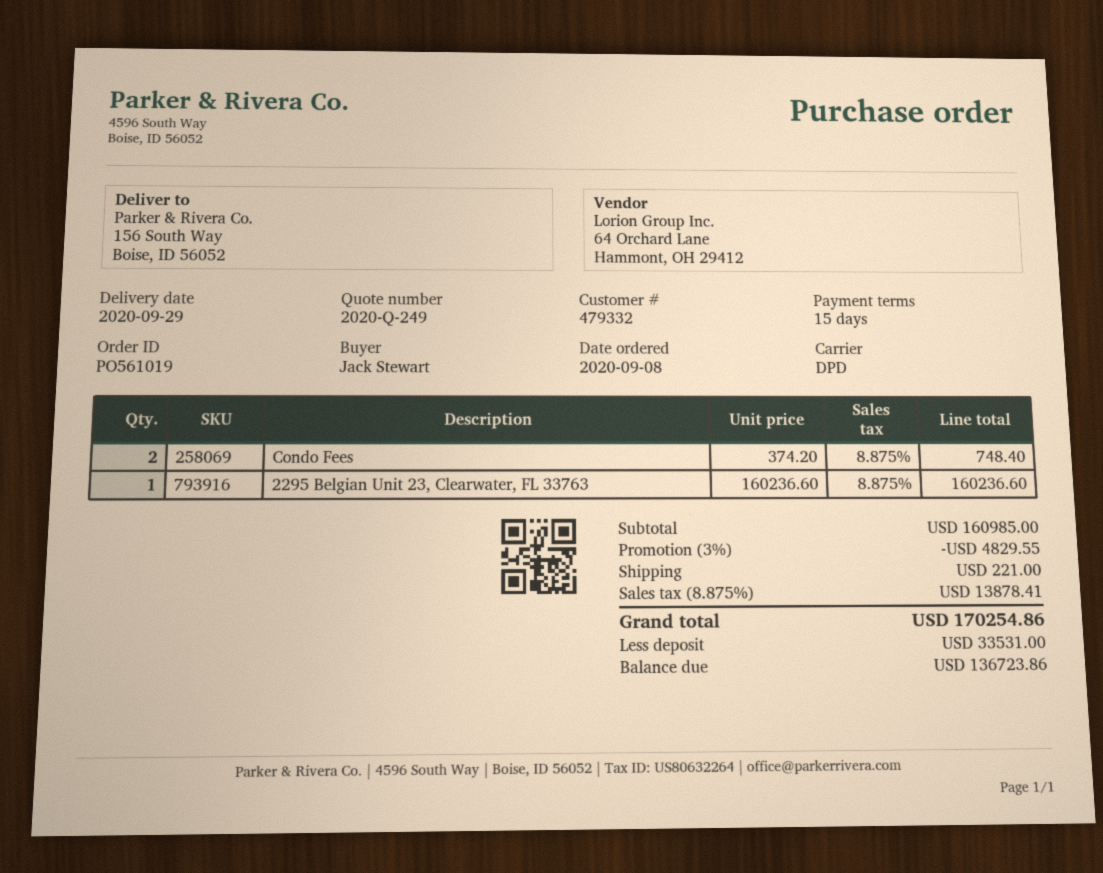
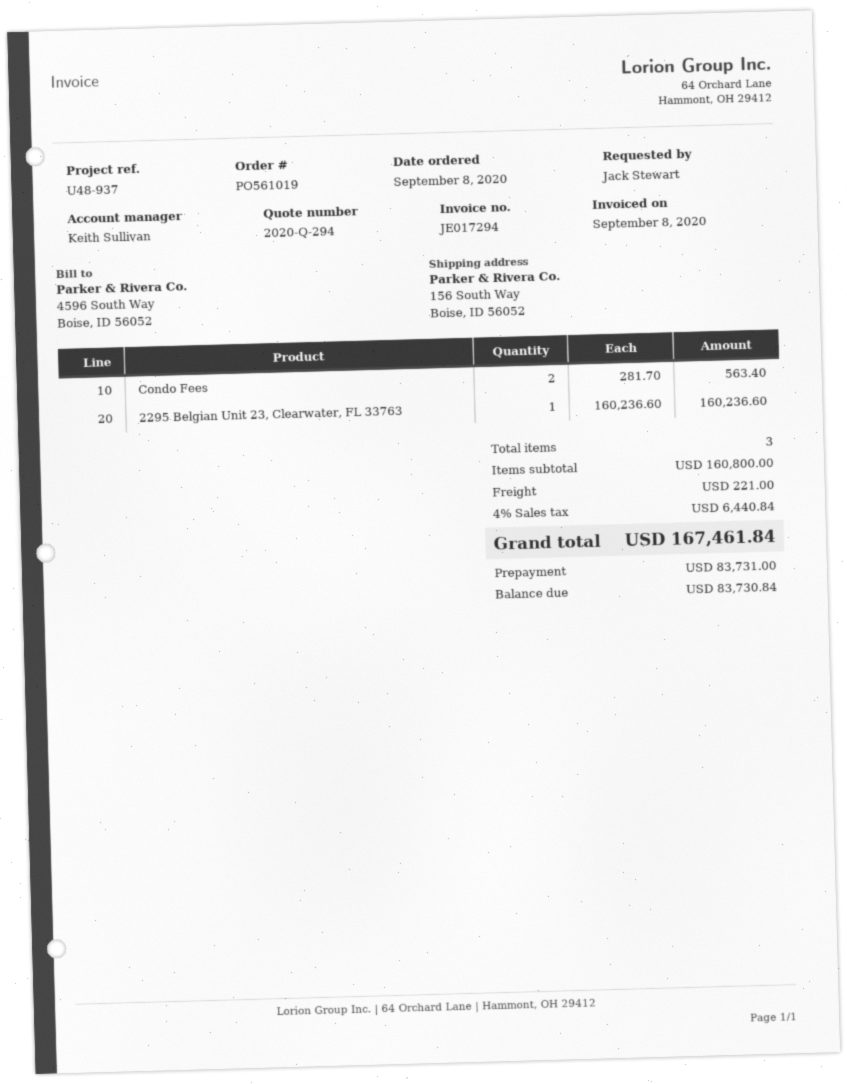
quote number: 2020-Q-249 -> 2020-Q-294
Condo Fees: 2 x 374.20 = 748.40 -> 2 x 281.70 = 563.40
subtotal: 160985.00 -> 160800.00
discount: 3% = 4829.55 -> none
tax: 8.875% = 13878.41 -> 4% = 6440.84
total: 170254.86 -> 167461.84
deposit: 33531.00 -> 83731.00
balance: 136723.86 -> 83730.84

